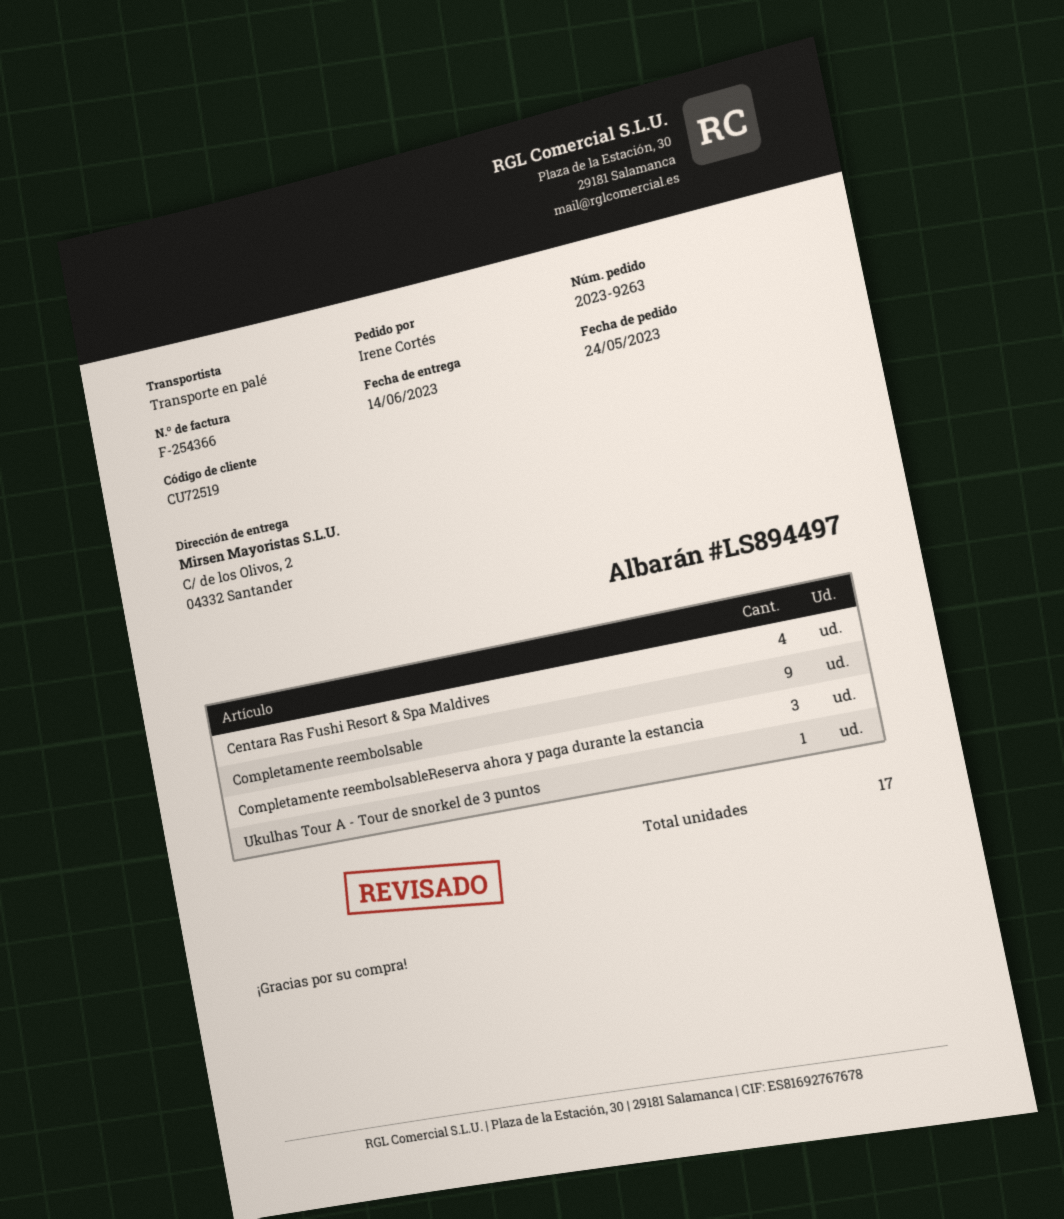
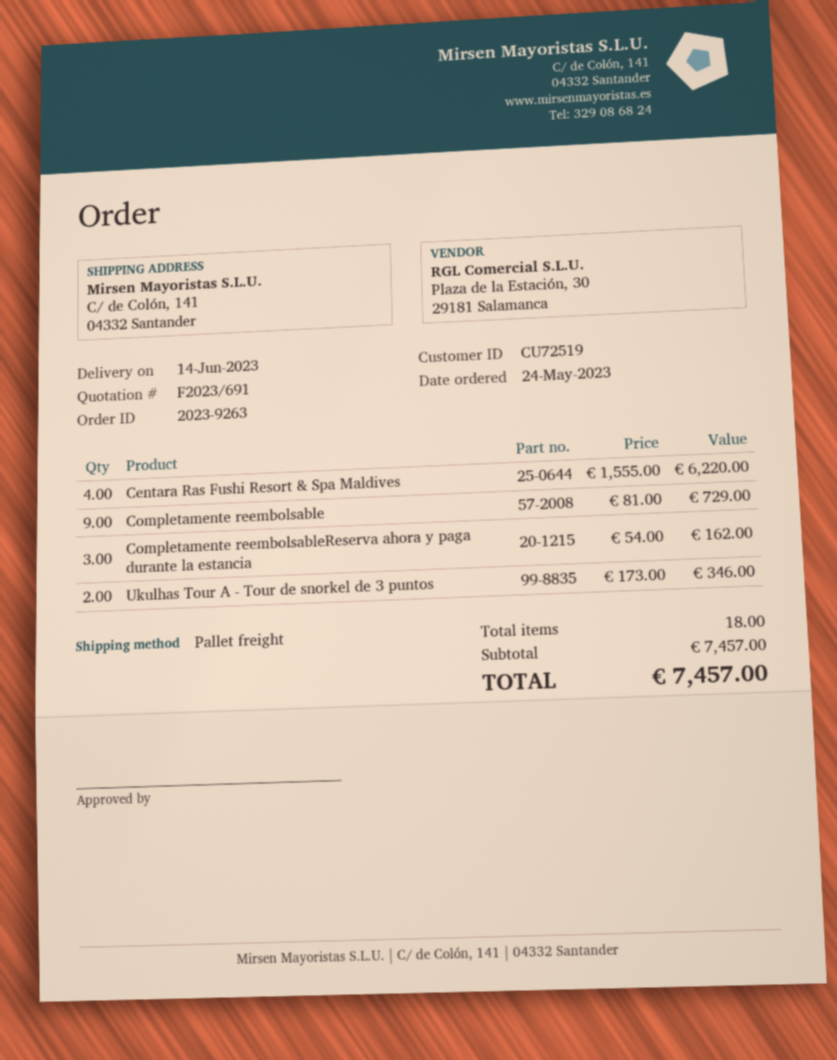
ship to: C/ de los Olivos, 2, 04332 Santander -> C/ de Colón, 141, 04332 Santander
Ukulhas Tour A - Tour de snorkel de 3 puntos: 1 -> 2
total quantity: 17 -> 18

